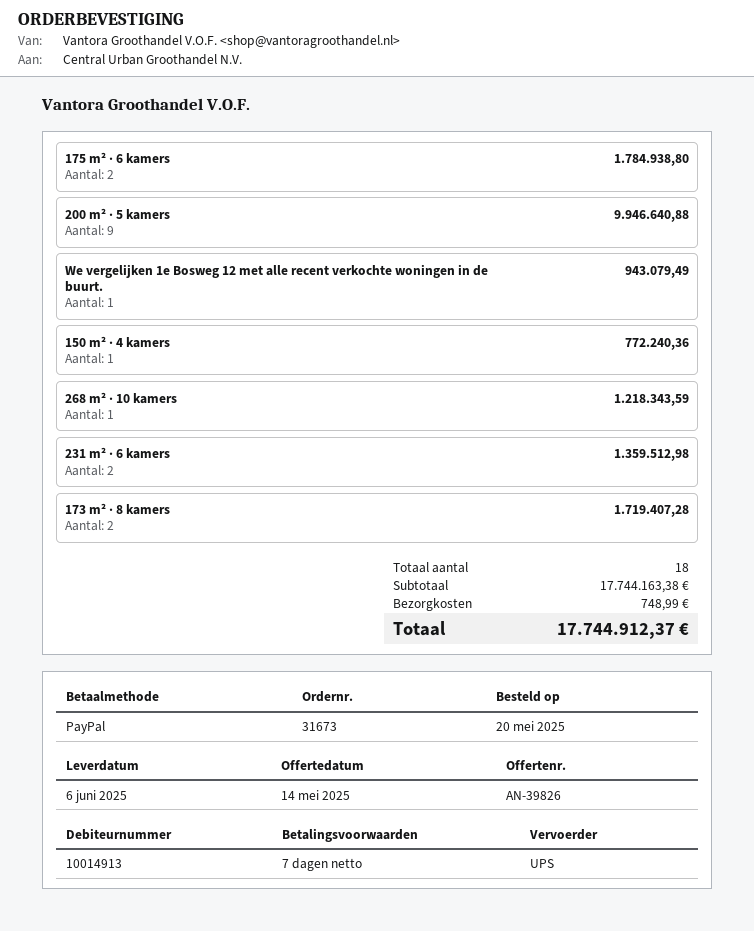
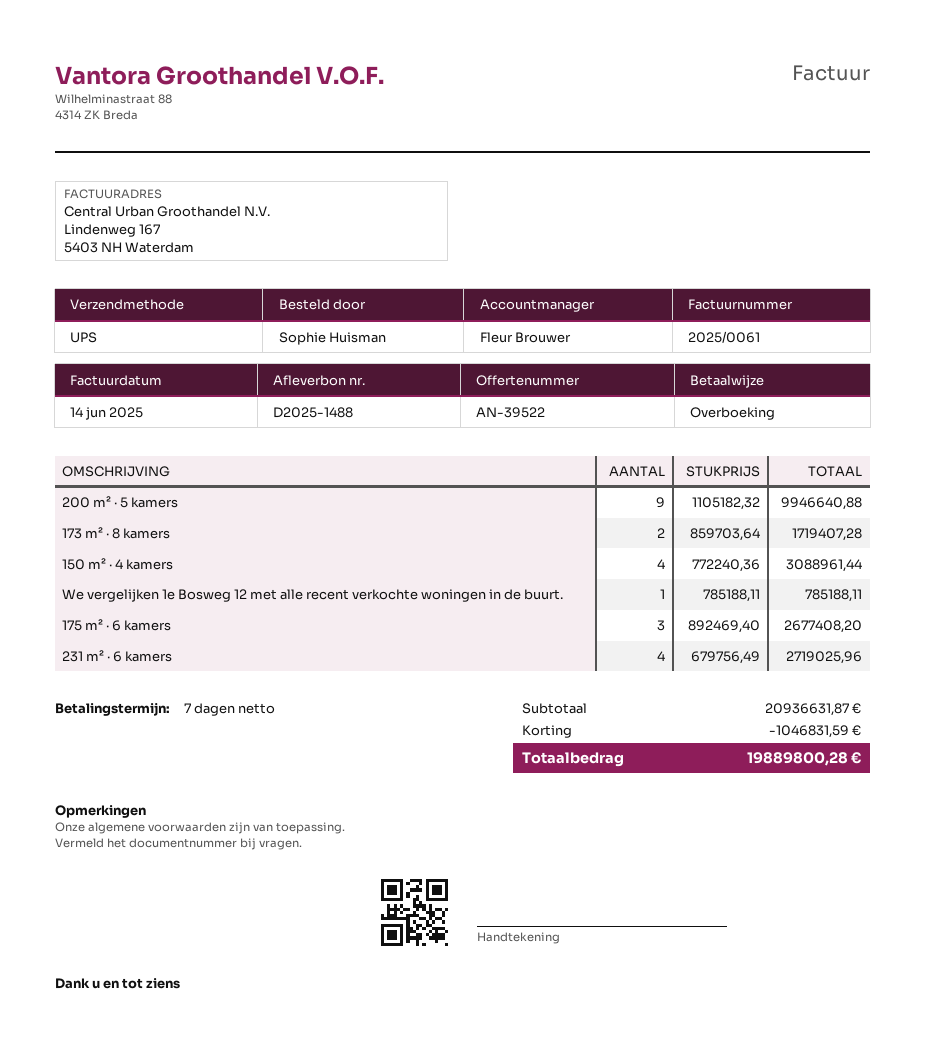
quote number: AN-39826 -> AN-39522
payment method: PayPal -> bank transfer
175 m² · 6 kamers: 2 for 1784938.80 -> 3 for 2677408.20
We vergelijken 1e Bosweg 12 met alle recent verkochte woningen in de buurt.: 1 for 943079.49 -> 1 for 785188.11
150 m² · 4 kamers: 1 for 772240.36 -> 4 for 3088961.44
268 m² · 10 kamers: 1 for 1218343.59 -> none
231 m² · 6 kamers: 2 for 1359512.98 -> 4 for 2719025.96
subtotal: 17744163.38 -> 20936631.87
discount: none -> 1046831.59
shipping: 748.99 -> none
total: 17744912.37 -> 19889800.28

